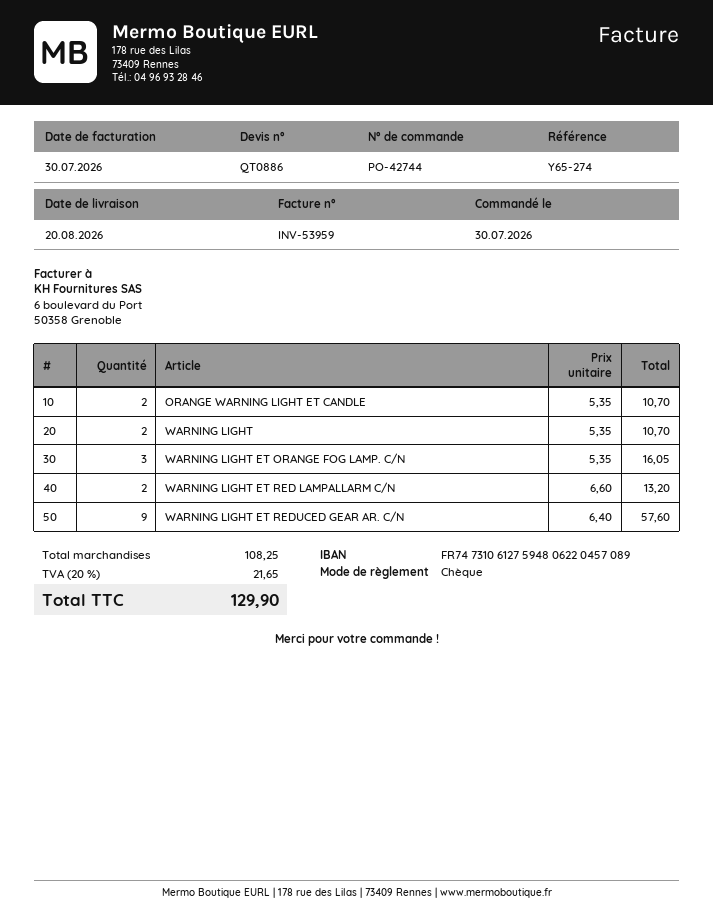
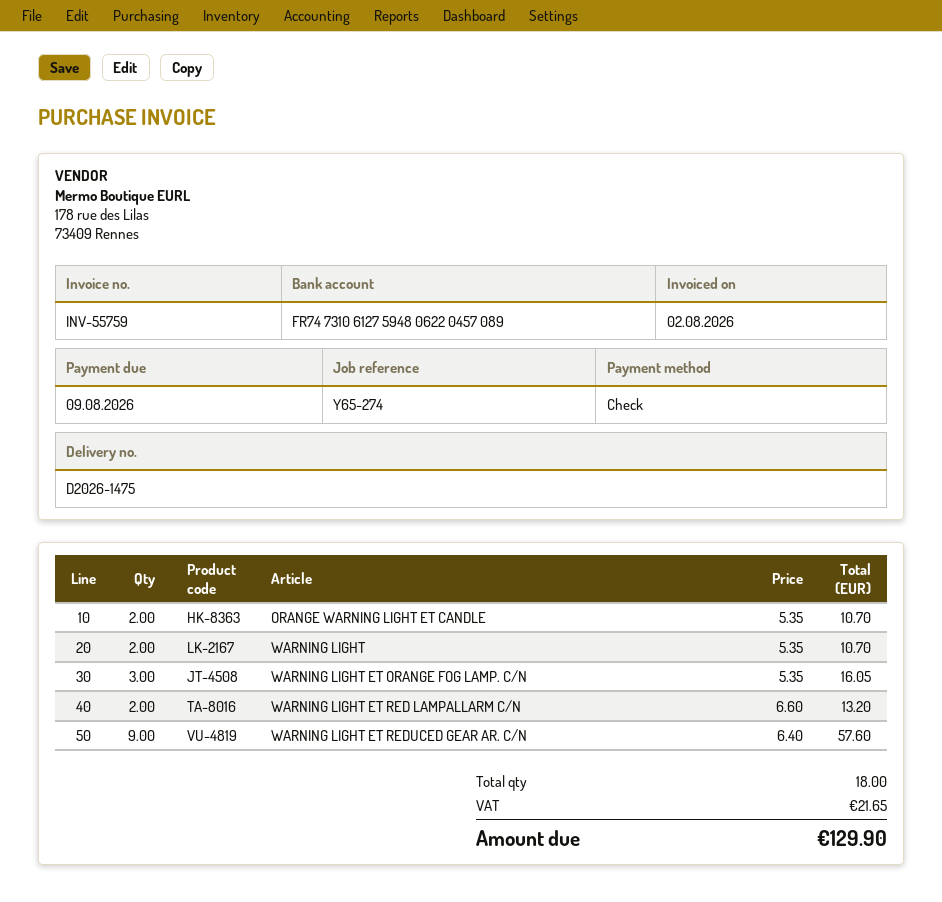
invoice number: INV-53959 -> INV-55759
invoice date: 2026-07-30 -> 2026-08-02

